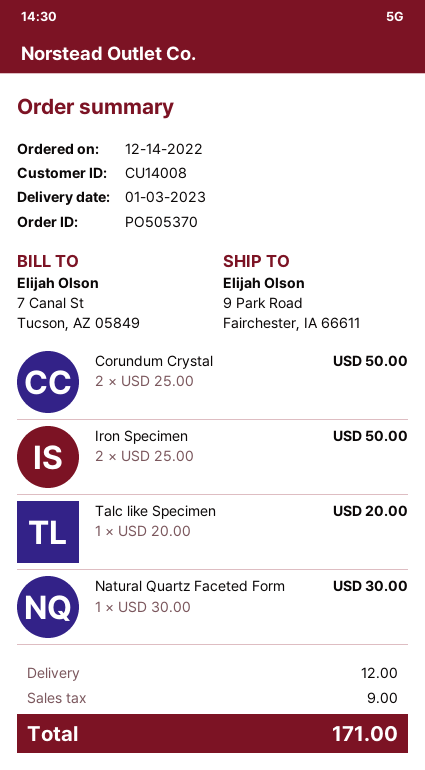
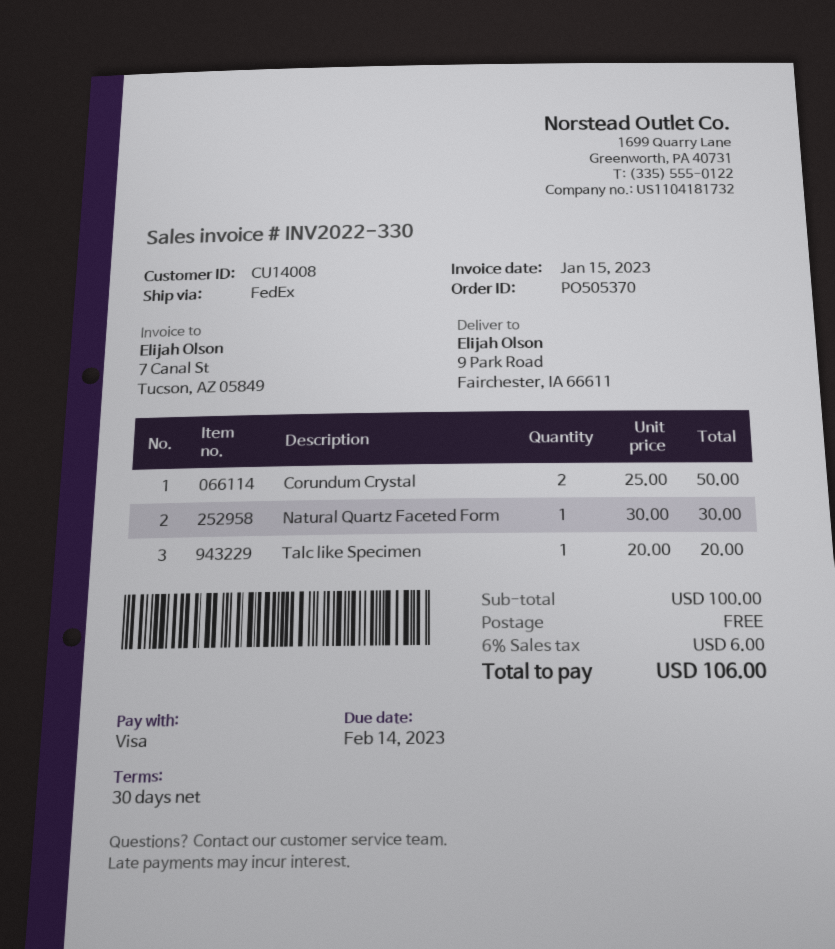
Iron Specimen: 2 x 25.00 = 50.00 -> none
shipping: 12.00 -> 0.00
tax: 9.00 -> 6.00
total: 171.00 -> 106.00

